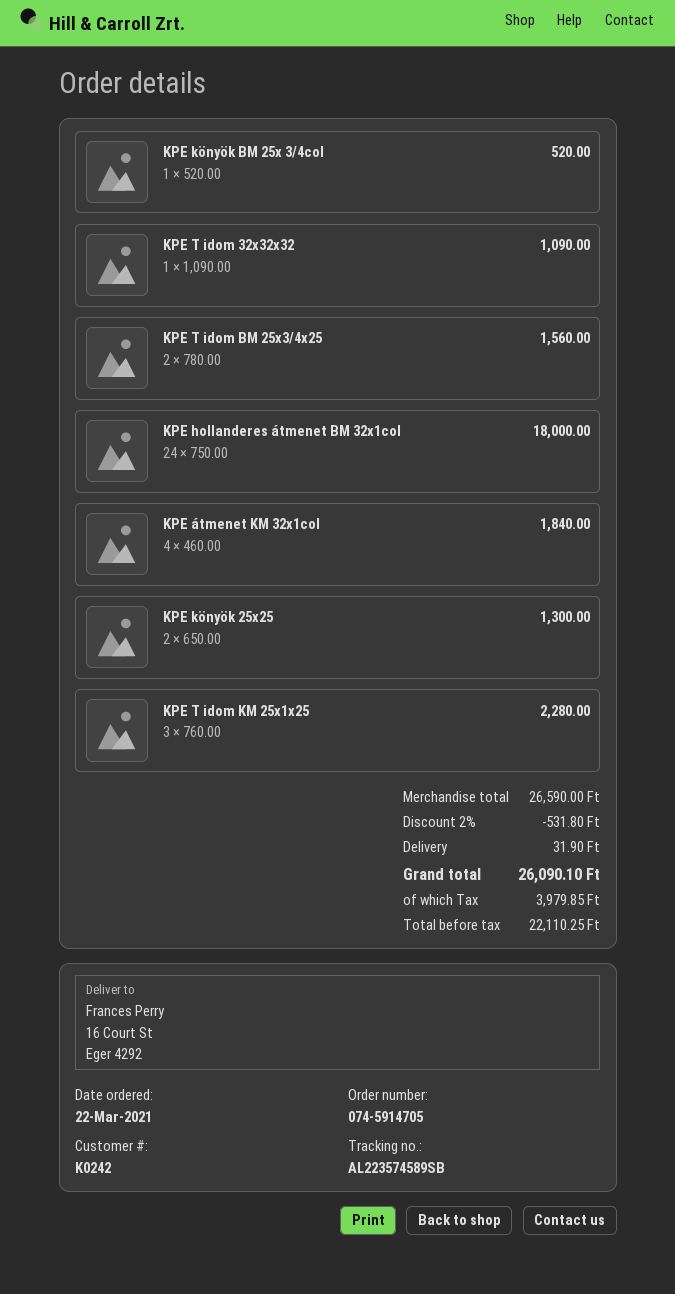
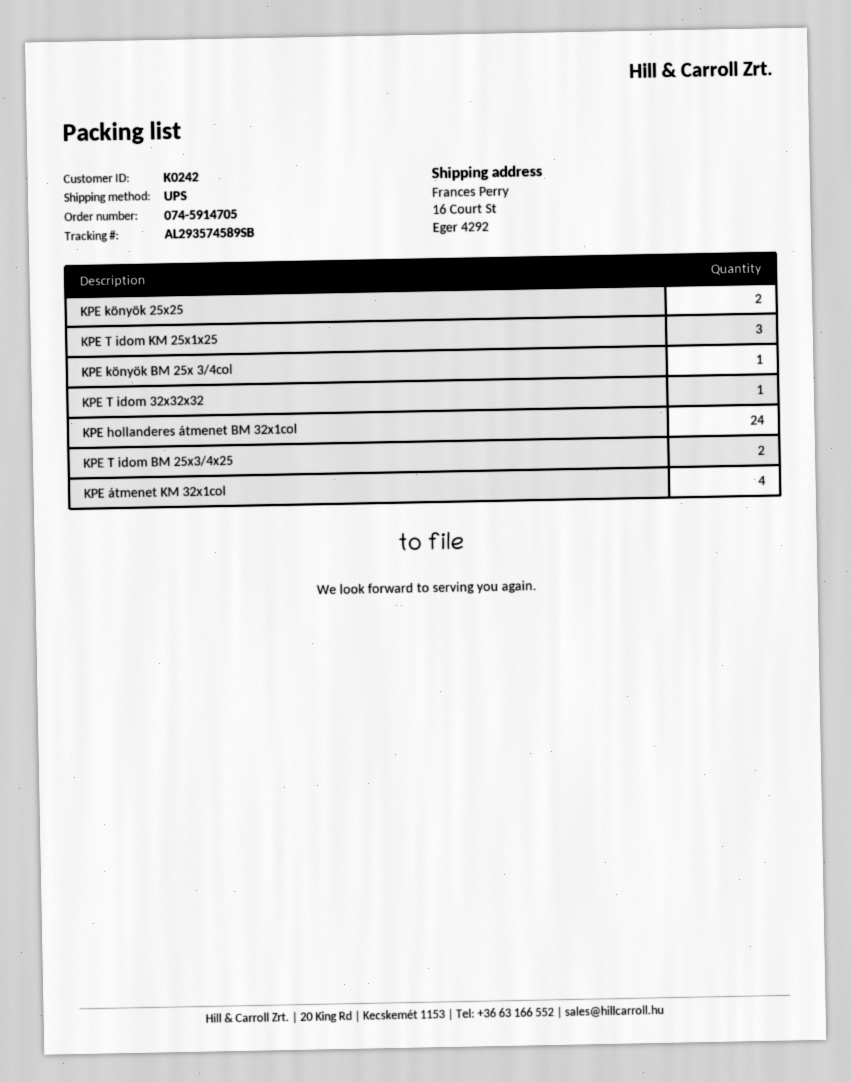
tracking number: AL223574589SB -> AL293574589SB

